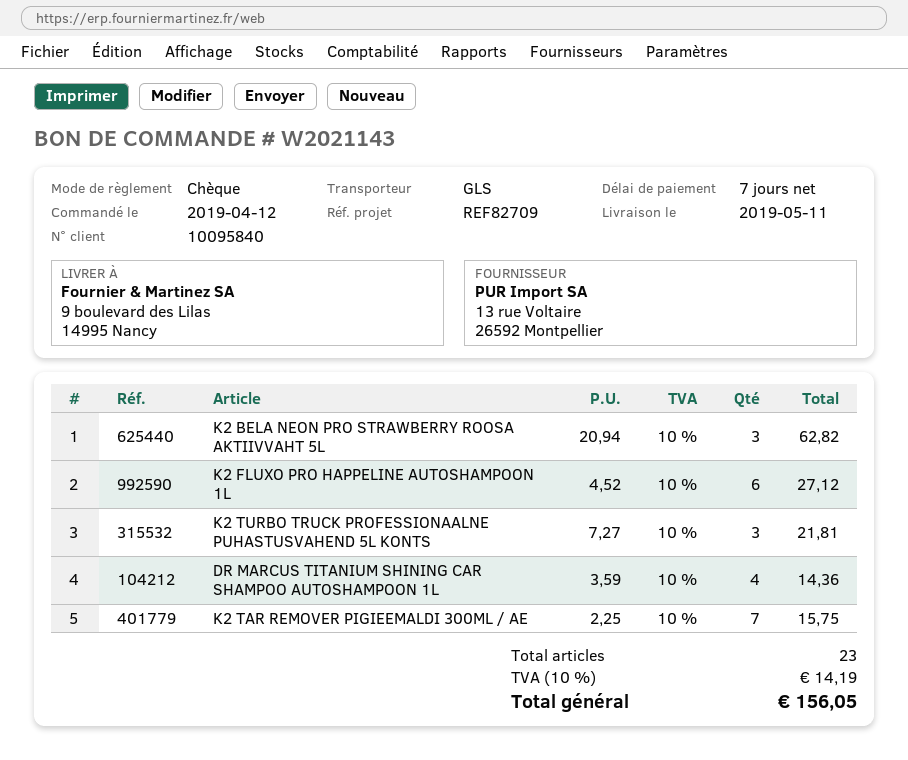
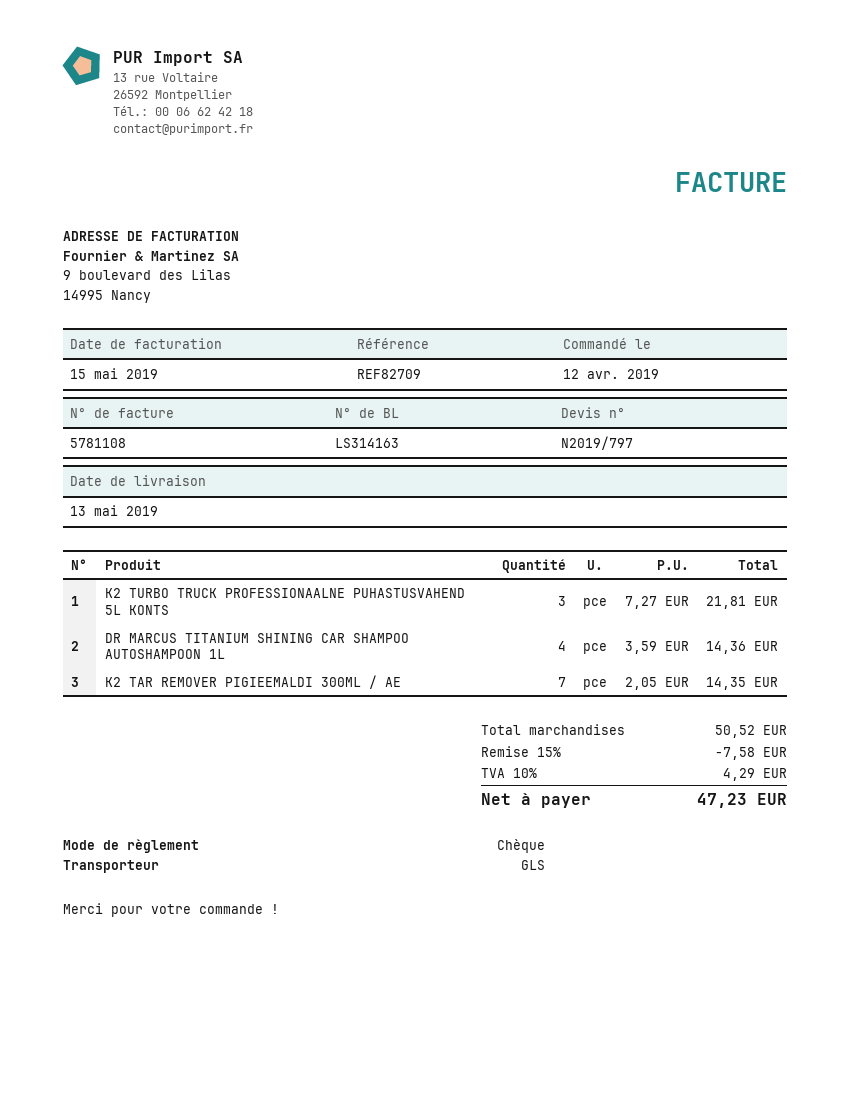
delivery date: 2019-05-11 -> 2019-05-13
K2 BELA NEON PRO STRAWBERRY ROOSA AKTIIVVAHT 5L: 3 x 20.94 = 62.82 -> none
K2 FLUXO PRO HAPPELINE AUTOSHAMPOON 1L: 6 x 4.52 = 27.12 -> none
K2 TAR REMOVER PIGIEEMALDI 300ML / AE: 7 x 2.25 = 15.75 -> 7 x 2.05 = 14.35
discount: none -> 15% = 7.58
tax: 10% = 14.19 -> 10% = 4.29
total: 156.05 -> 47.23

